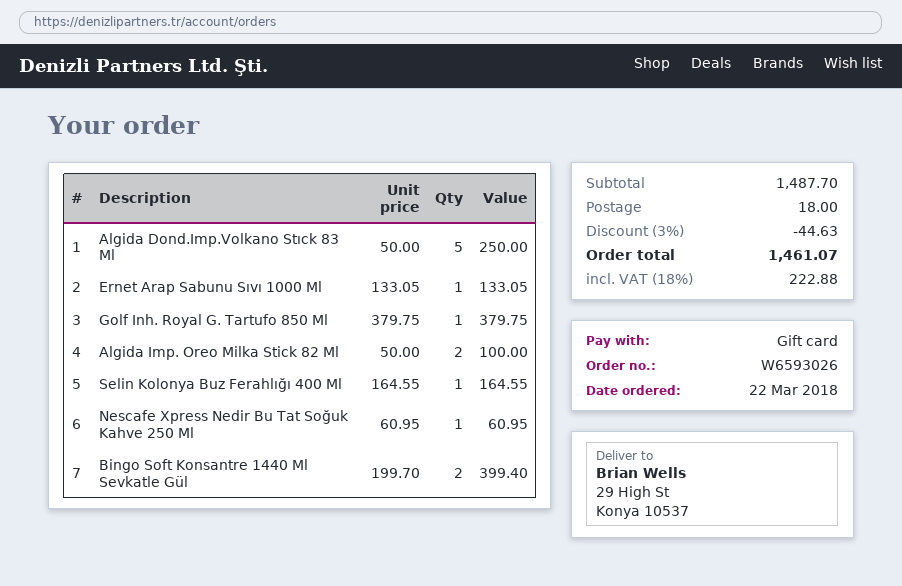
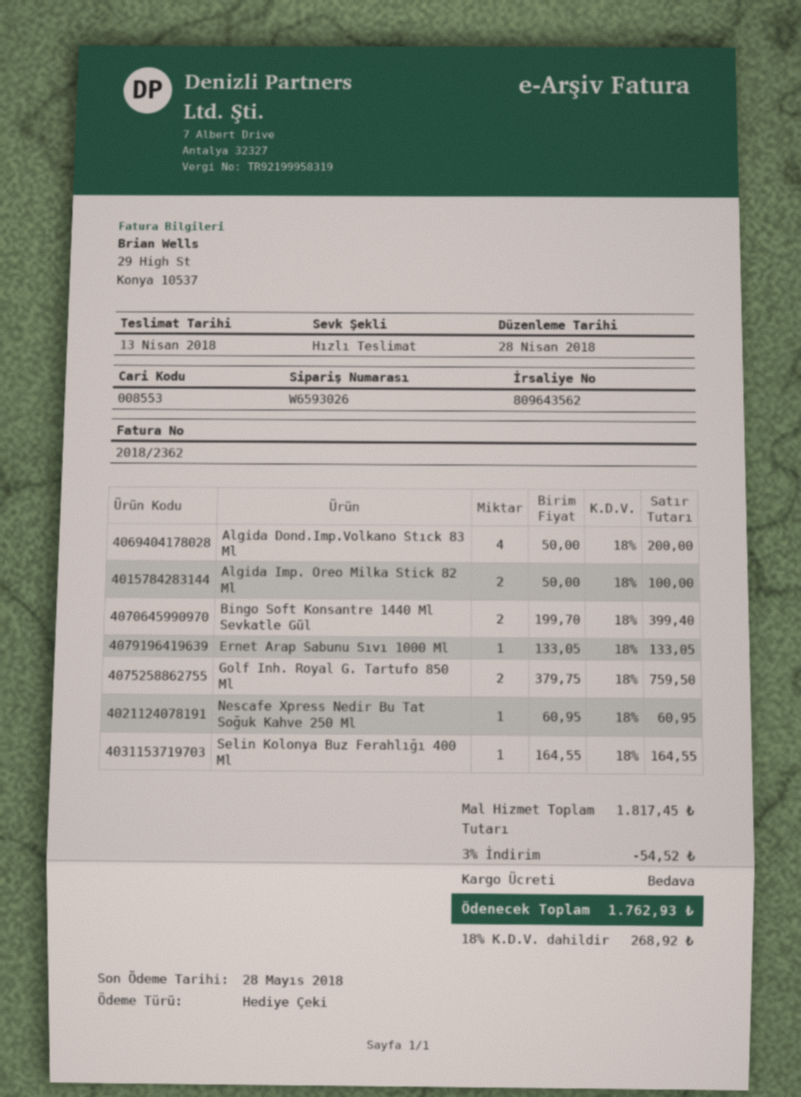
Algida Dond.Imp.Volkano Stıck 83 Ml: 5 x 50.00 = 250.00 -> 4 x 50.00 = 200.00
Golf Inh. Royal G. Tartufo 850 Ml: 1 x 379.75 = 379.75 -> 2 x 379.75 = 759.50
subtotal: 1487.70 -> 1817.45
discount: 3% = 44.63 -> 3% = 54.52
shipping: 18.00 -> 0.00
tax: 18% = 222.88 -> 18% = 268.92
total: 1461.07 -> 1762.93

